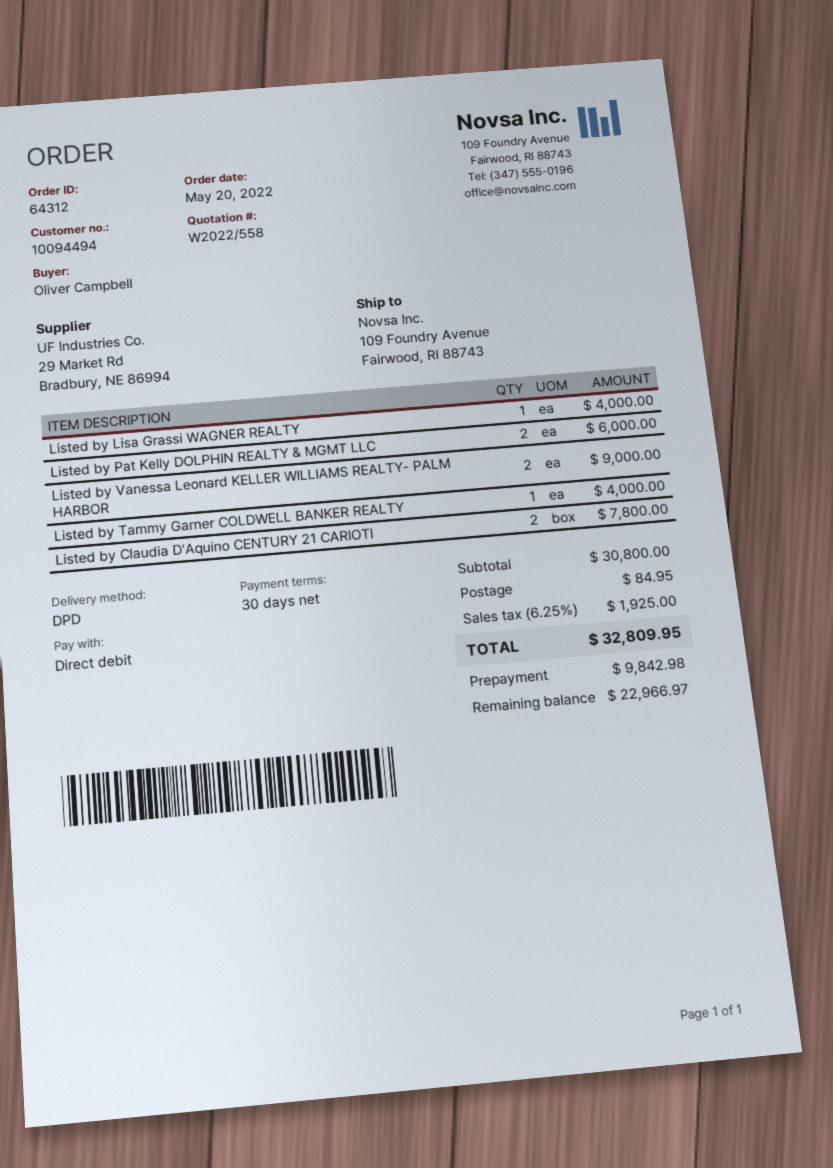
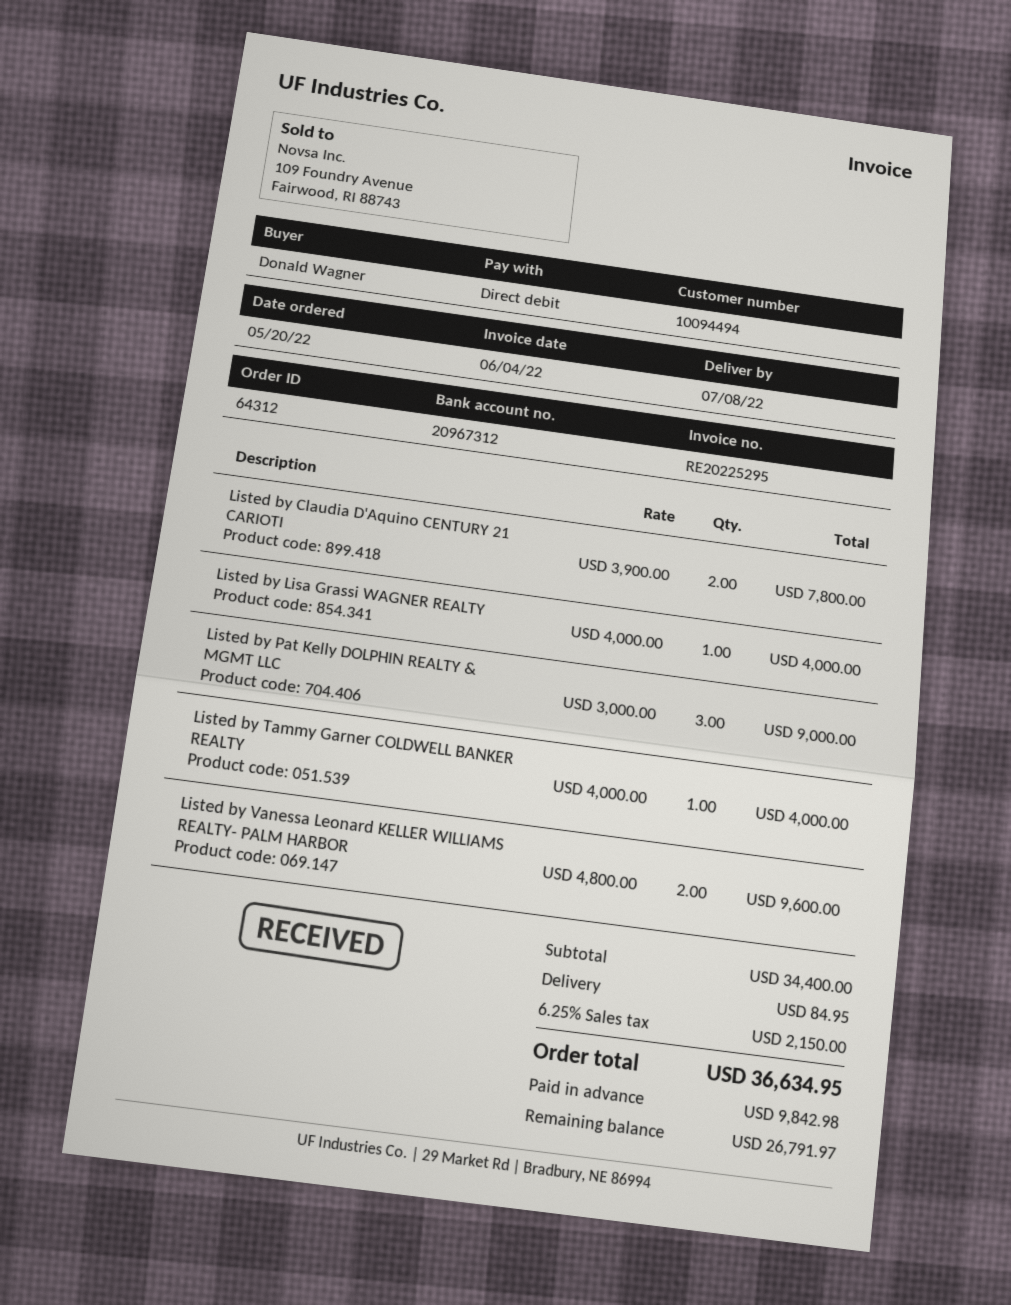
ordered by: Oliver Campbell -> Donald Wagner
Listed by Pat Kelly DOLPHIN REALTY & MGMT LLC: 2 for 6000.00 -> 3 for 9000.00
Listed by Vanessa Leonard KELLER WILLIAMS REALTY- PALM HARBOR: 2 for 9000.00 -> 2 for 9600.00
subtotal: 30800.00 -> 34400.00
tax: 6.25% = 1925.00 -> 6.25% = 2150.00
total: 32809.95 -> 36634.95
balance: 22966.97 -> 26791.97

